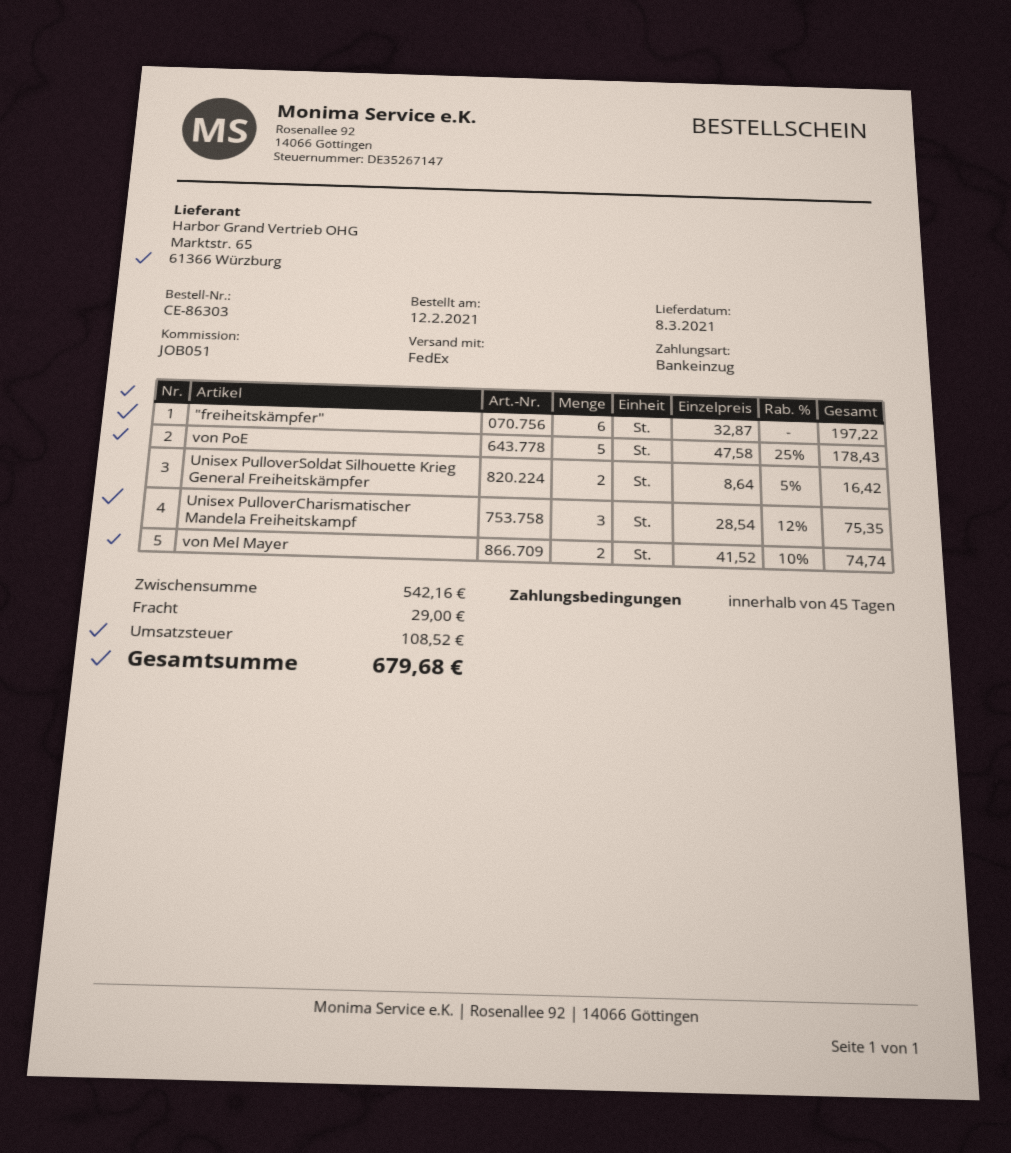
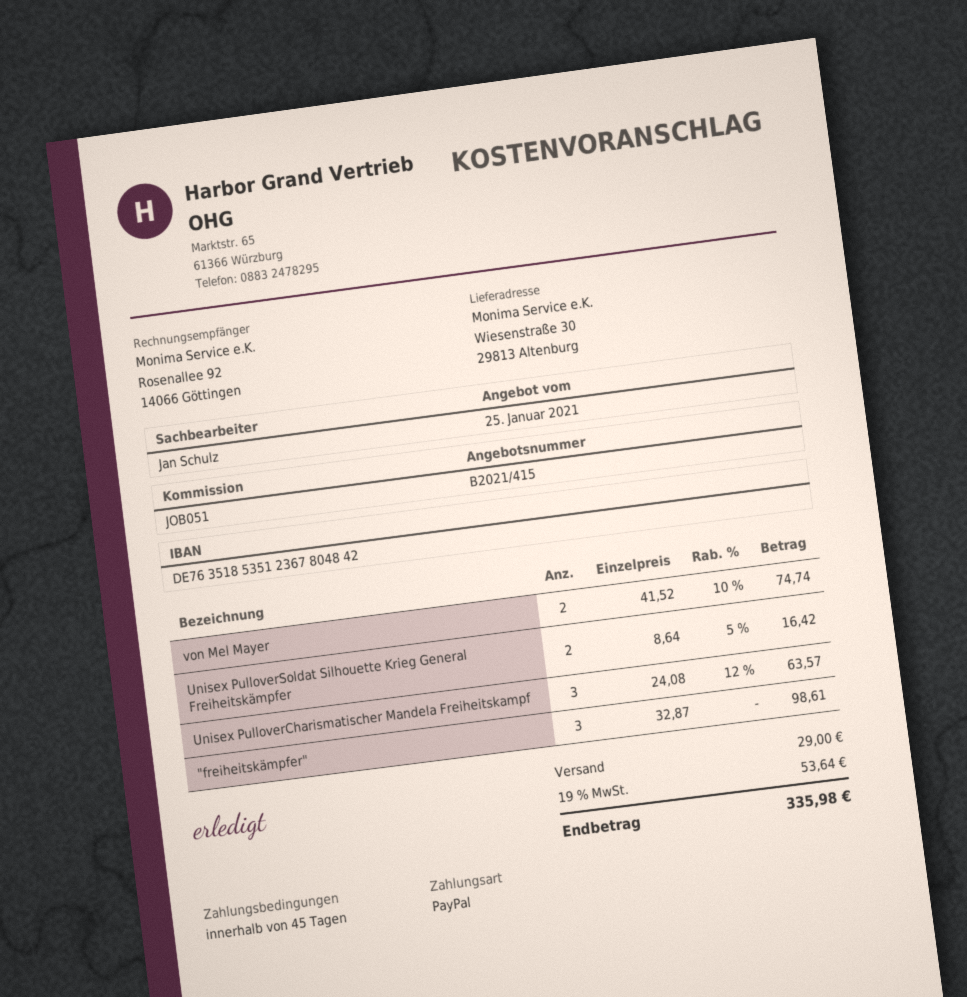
payment method: direct debit -> PayPal
"freiheitskämpfer": 6 x 32.87 = 197.22 -> 3 x 32.87 = 98.61
von PoE: 5 x 47.58 - 25% = 178.43 -> none
Unisex PulloverCharismatischer Mandela Freiheitskampf: 3 x 28.54 - 12% = 75.35 -> 3 x 24.08 - 12% = 63.57
tax: 108.52 -> 53.64
total: 679.68 -> 335.98

